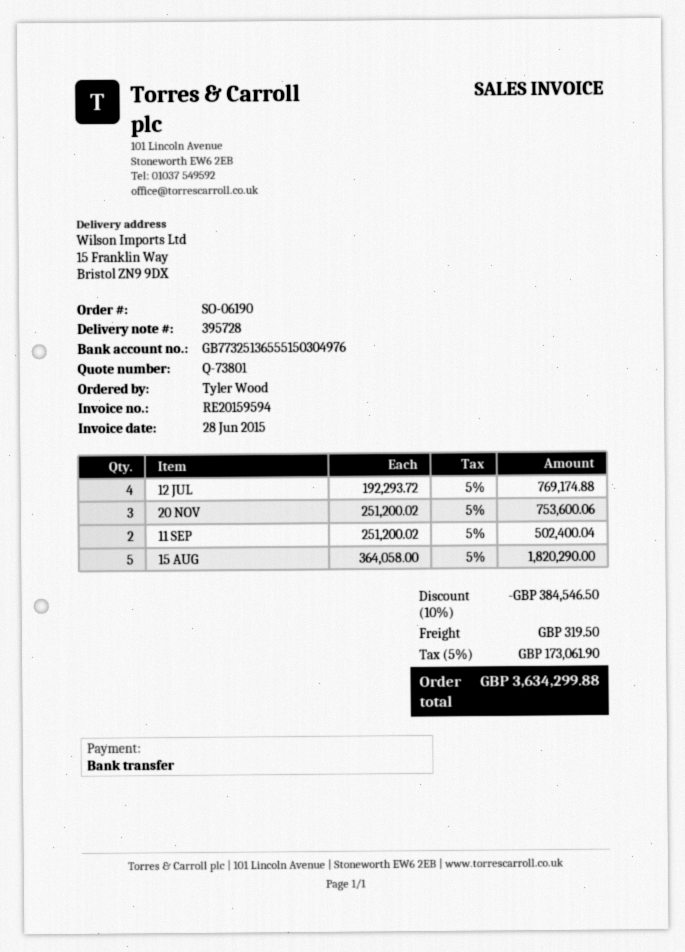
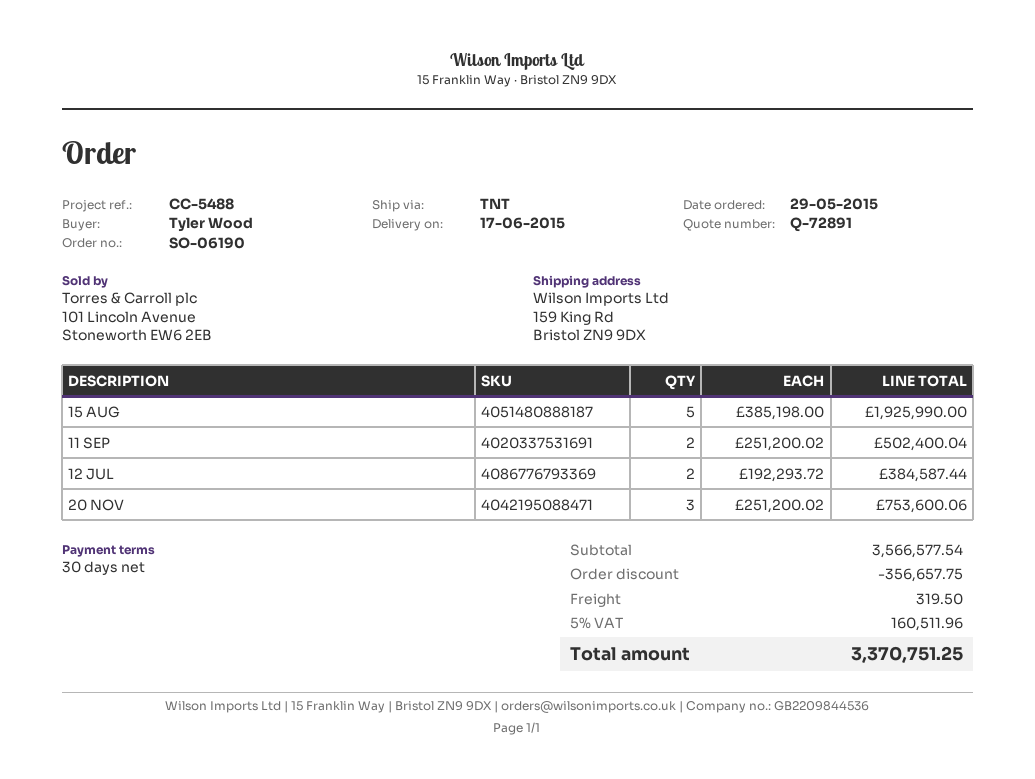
quote number: Q-73801 -> Q-72891
ship to: 15 Franklin Way, Bristol ZN9 9DX -> 159 King Rd, Bristol ZN9 9DX
12 JUL: 4 x 192293.72 = 769174.88 -> 2 x 192293.72 = 384587.44
15 AUG: 5 x 364058.00 = 1820290.00 -> 5 x 385198.00 = 1925990.00
discount: 384546.50 -> 356657.75
tax: 5% = 173061.90 -> 5% = 160511.96
total: 3634299.88 -> 3370751.25

